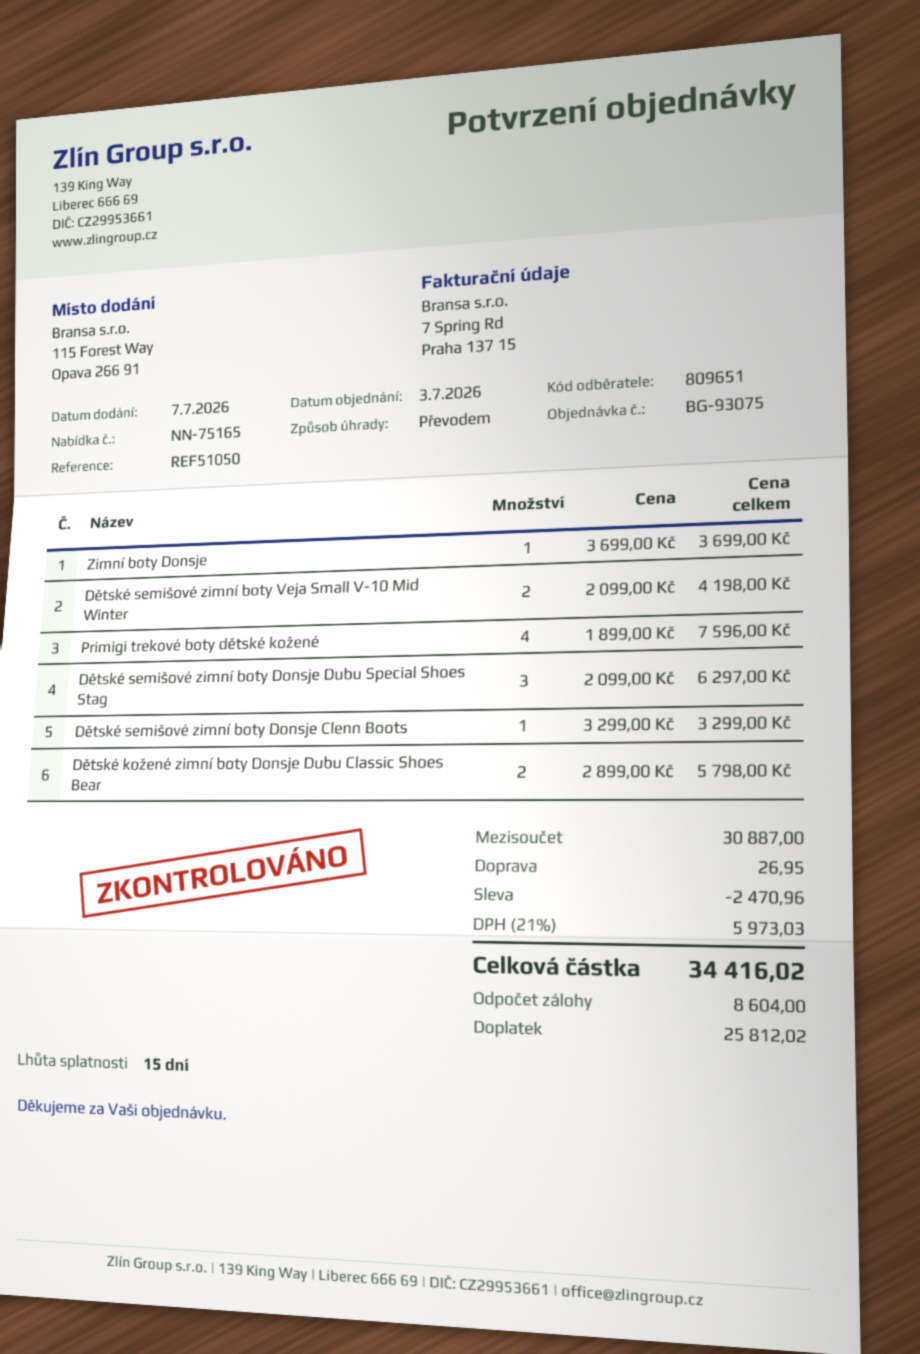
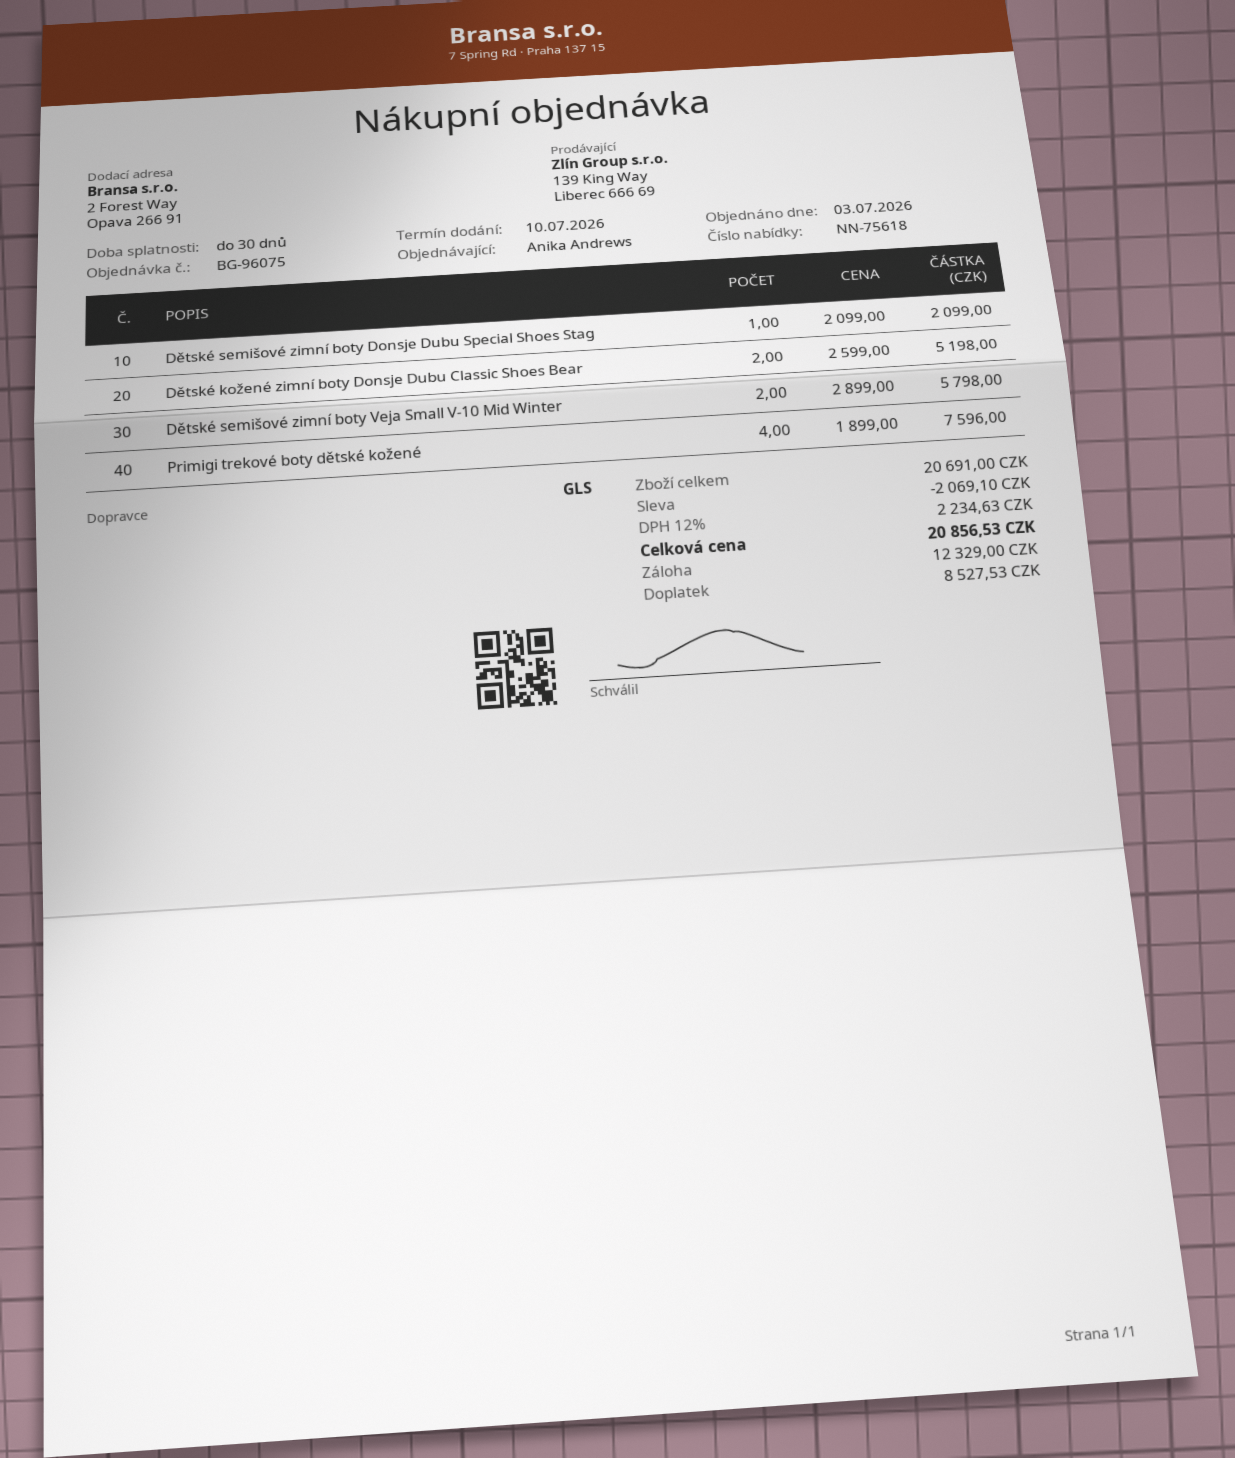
quote number: NN-75165 -> NN-75618
order number: BG-93075 -> BG-96075
delivery date: 2026-07-07 -> 2026-07-10
payment terms: 15 days -> 30 days
ship to: 115 Forest Way, Opava 266 91 -> 2 Forest Way, Opava 266 91
Zimní boty Donsje: 1 x 3699.00 = 3699.00 -> none
Dětské semišové zimní boty Veja Small V-10 Mid Winter: 2 x 2099.00 = 4198.00 -> 2 x 2899.00 = 5798.00
Dětské semišové zimní boty Donsje Dubu Special Shoes Stag: 3 x 2099.00 = 6297.00 -> 1 x 2099.00 = 2099.00
Dětské semišové zimní boty Donsje Clenn Boots: 1 x 3299.00 = 3299.00 -> none
Dětské kožené zimní boty Donsje Dubu Classic Shoes Bear: 2 x 2899.00 = 5798.00 -> 2 x 2599.00 = 5198.00
subtotal: 30887.00 -> 20691.00
discount: 2470.96 -> 2069.10
shipping: 26.95 -> none
tax: 21% = 5973.03 -> 12% = 2234.63
total: 34416.02 -> 20856.53
deposit: 8604.00 -> 12329.00
balance: 25812.02 -> 8527.53

